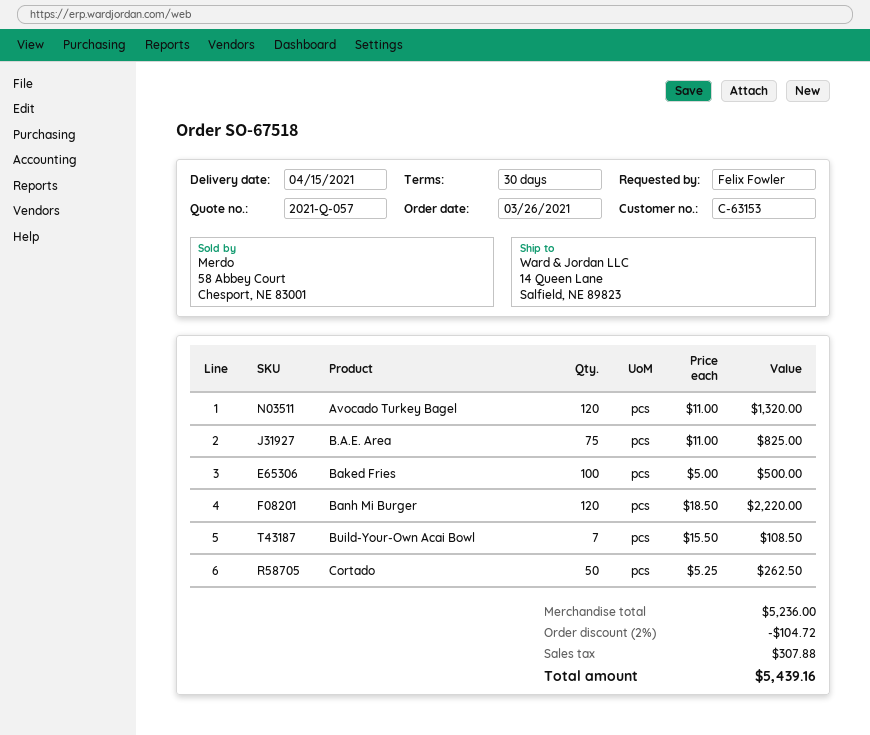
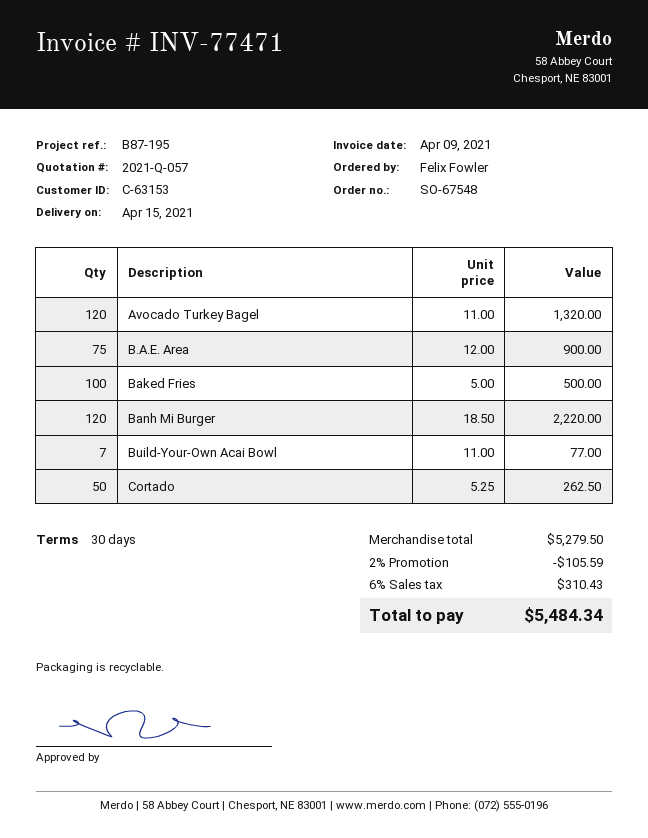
order number: SO-67518 -> SO-67548
B.A.E. Area: 75 x 11.00 = 825.00 -> 75 x 12.00 = 900.00
Build-Your-Own Acai Bowl: 7 x 15.50 = 108.50 -> 7 x 11.00 = 77.00
subtotal: 5236.00 -> 5279.50
discount: 2% = 104.72 -> 2% = 105.59
tax: 307.88 -> 310.43
total: 5439.16 -> 5484.34

